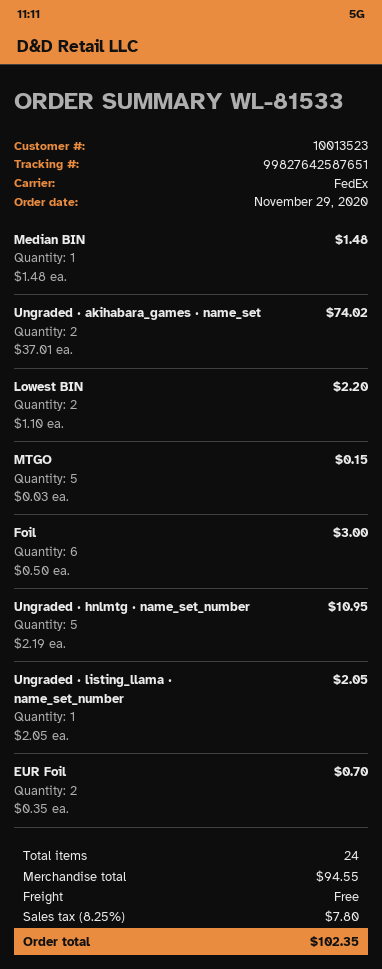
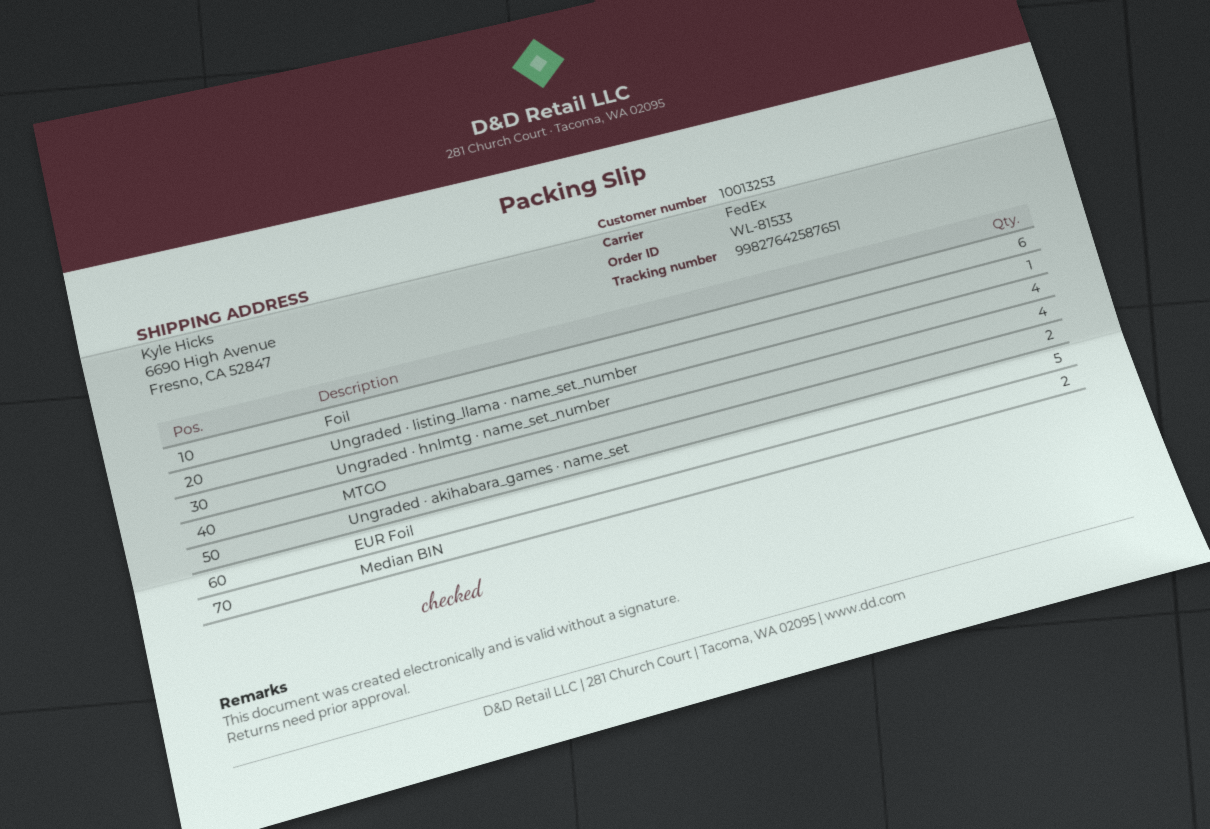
customer number: 10013523 -> 10013253
Median BIN: 1 -> 2
Lowest BIN: 2 -> none
MTGO: 5 -> 4
Ungraded · hnlmtg · name_set_number: 5 -> 4
EUR Foil: 2 -> 5

